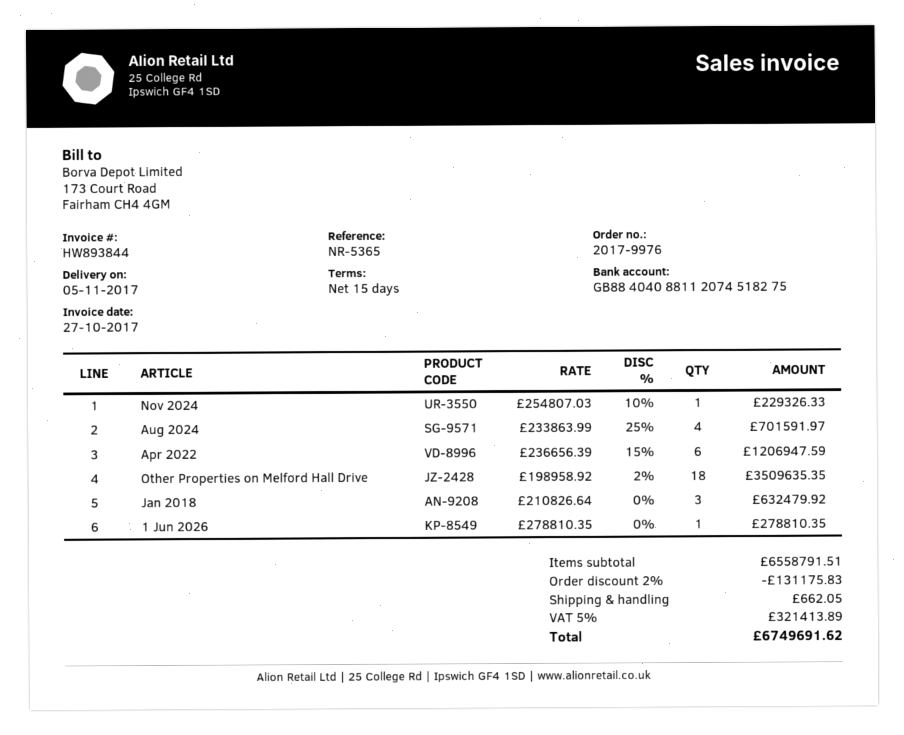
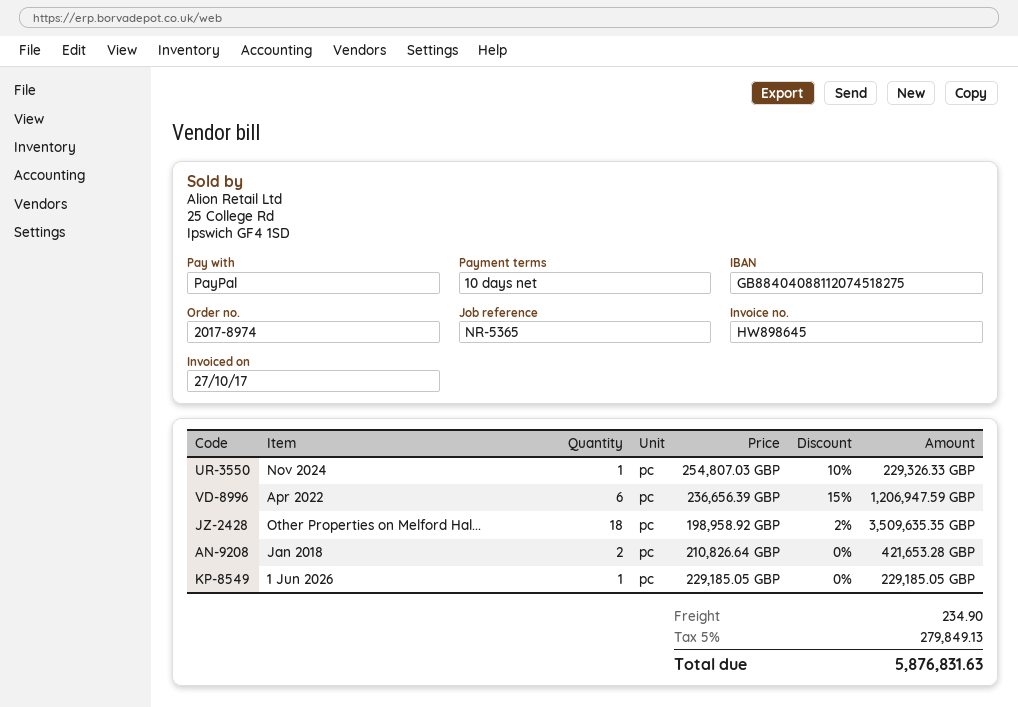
order number: 2017-9976 -> 2017-8974
invoice number: HW893844 -> HW898645
payment terms: 15 days -> 10 days
Aug 2024: 4 x 233863.99 - 25% = 701591.97 -> none
Jan 2018: 3 x 210826.64 = 632479.92 -> 2 x 210826.64 = 421653.28
1 Jun 2026: 1 x 278810.35 = 278810.35 -> 1 x 229185.05 = 229185.05
discount: 2% = 131175.83 -> none
shipping: 662.05 -> 234.90
tax: 5% = 321413.89 -> 5% = 279849.13
total: 6749691.62 -> 5876831.63

